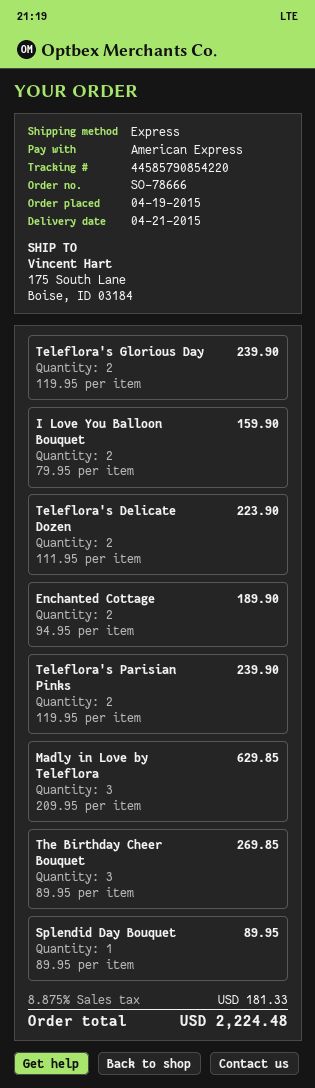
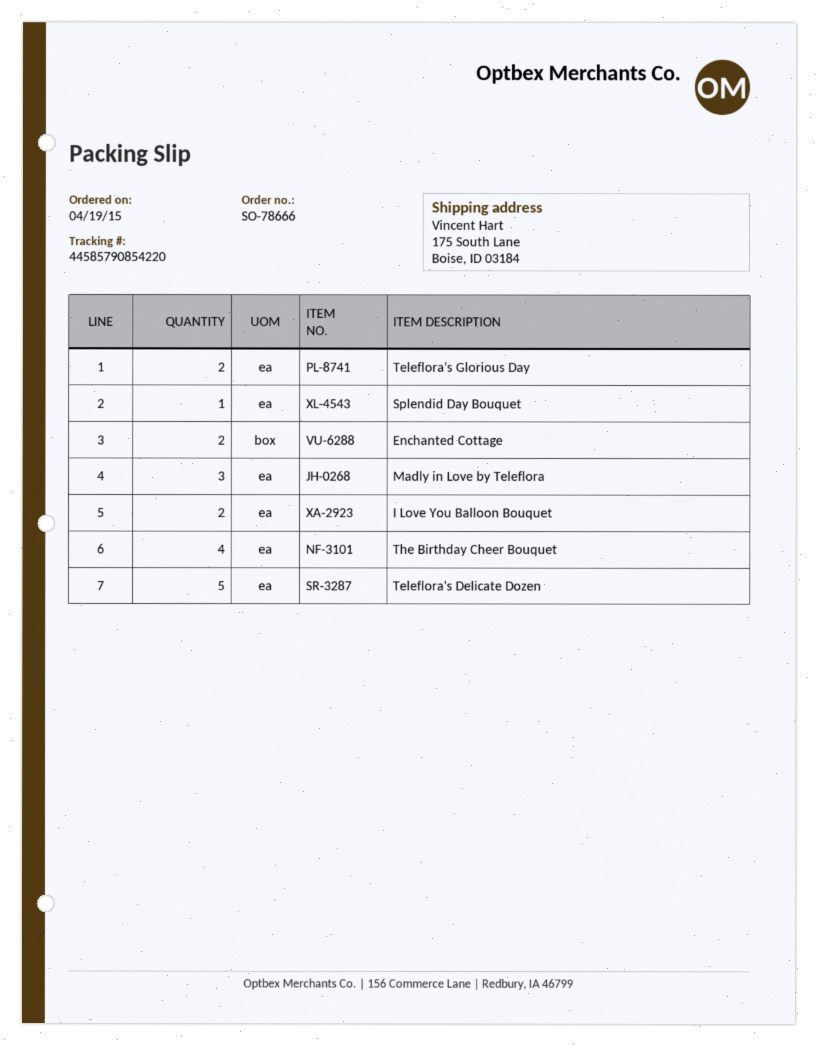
Teleflora's Delicate Dozen: 2 -> 5
Teleflora's Parisian Pinks: 2 -> none
The Birthday Cheer Bouquet: 3 -> 4

